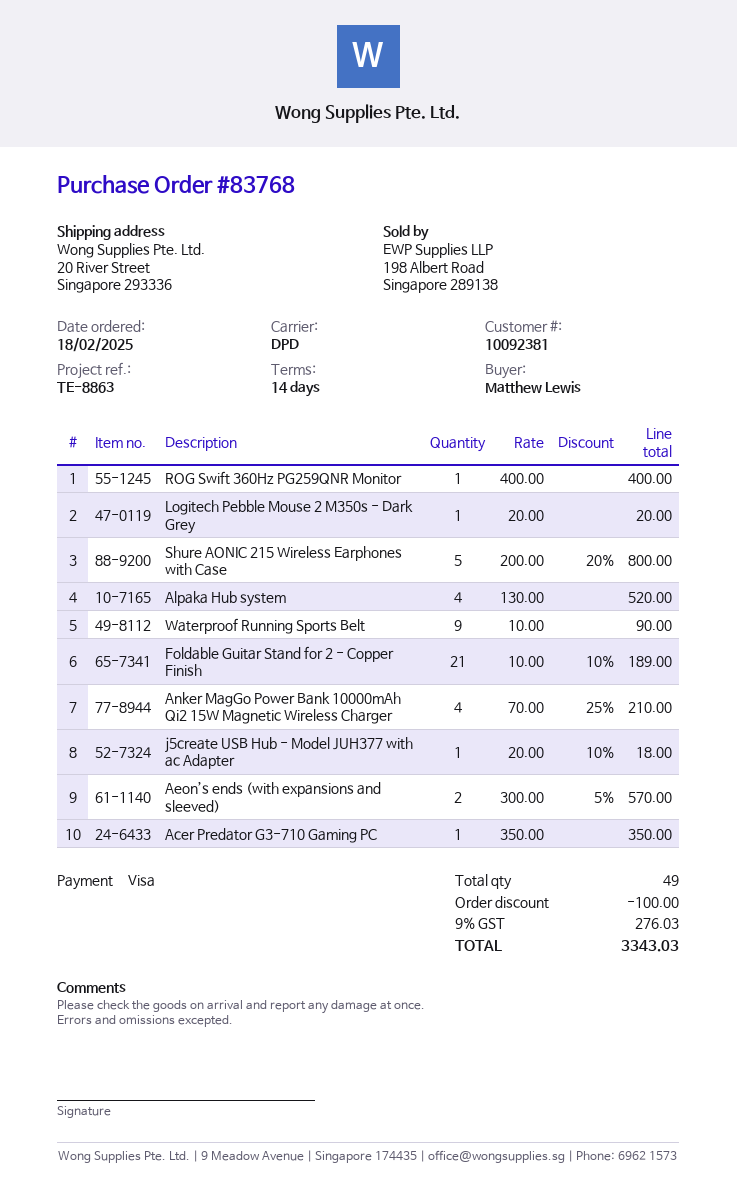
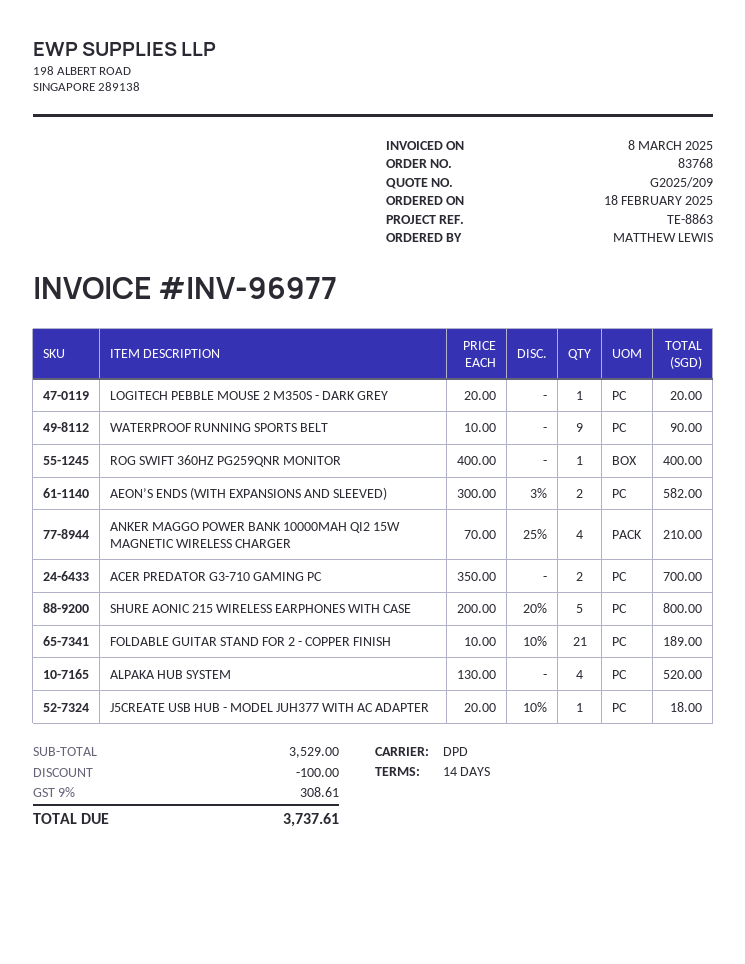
Aeon’s ends (with expansions and sleeved): 2 x 300.00 - 5% = 570.00 -> 2 x 300.00 - 3% = 582.00
Acer Predator G3-710 Gaming PC: 1 x 350.00 = 350.00 -> 2 x 350.00 = 700.00
tax: 9% = 276.03 -> 9% = 308.61
total: 3343.03 -> 3737.61

